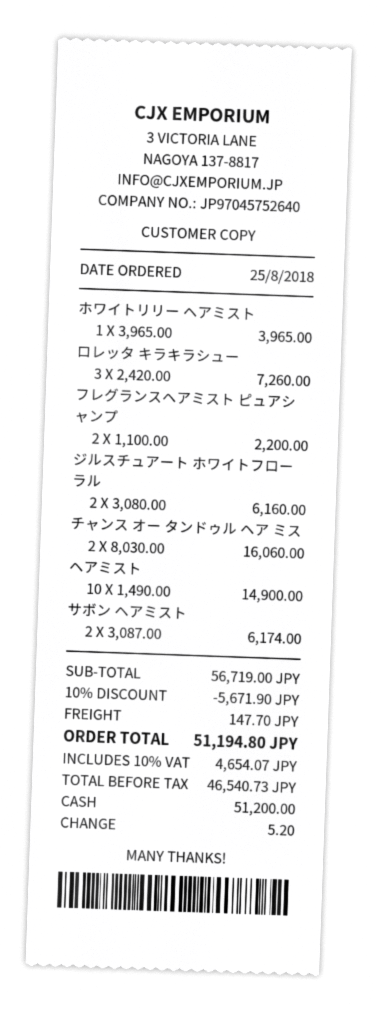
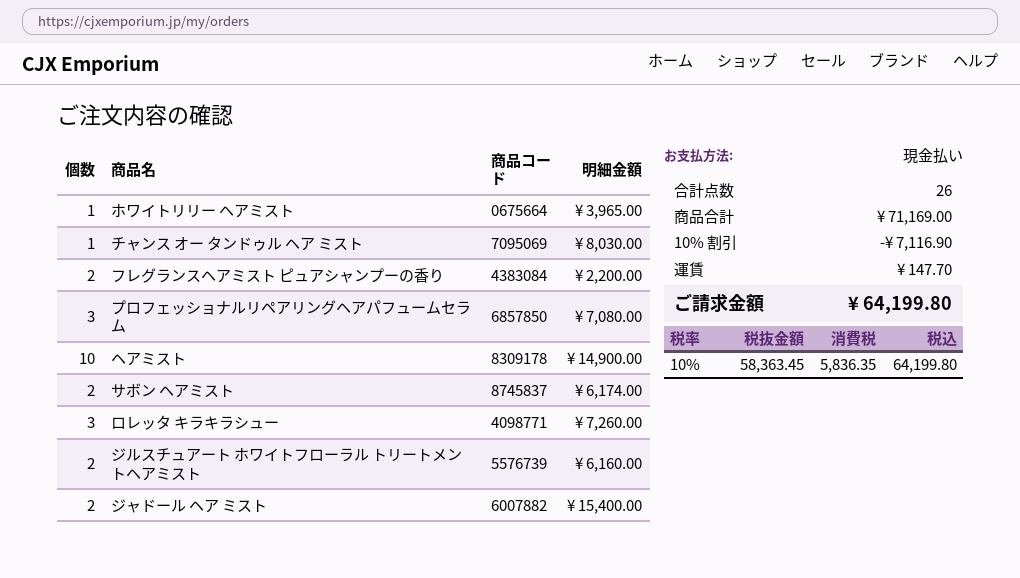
チャンス オー タンドゥル ヘア ミス: 2 for 16060.00 -> 1 for 8030.00
プロフェッショナルリペアリングヘアパフュームセラム: none -> 3 for 7080.00
ジャドール ヘア ミスト: none -> 2 for 15400.00
subtotal: 56719.00 -> 71169.00
discount: 10% = 5671.90 -> 10% = 7116.90
net: 46540.73 -> 58363.45
tax: 10% = 4654.07 -> 10% = 5836.35
total: 51194.80 -> 64199.80

